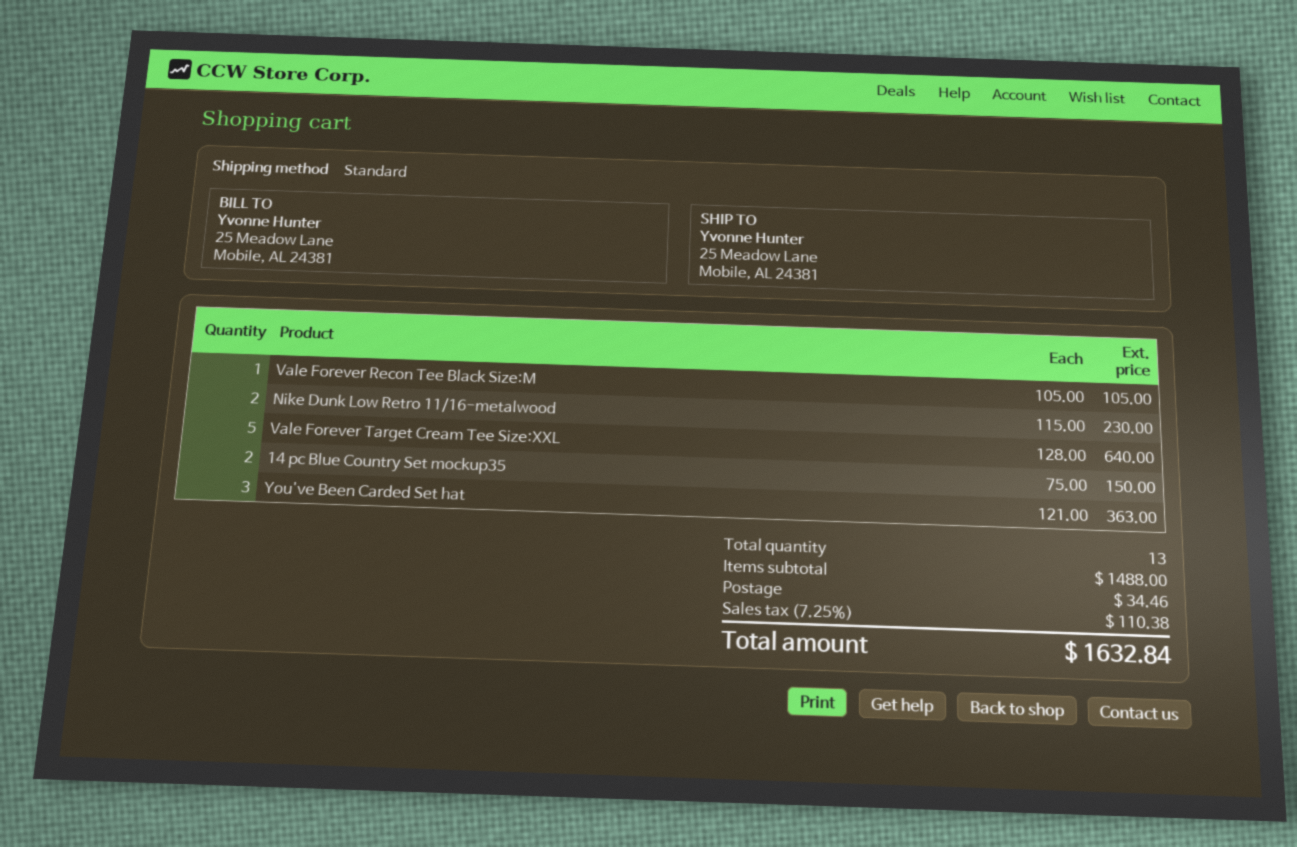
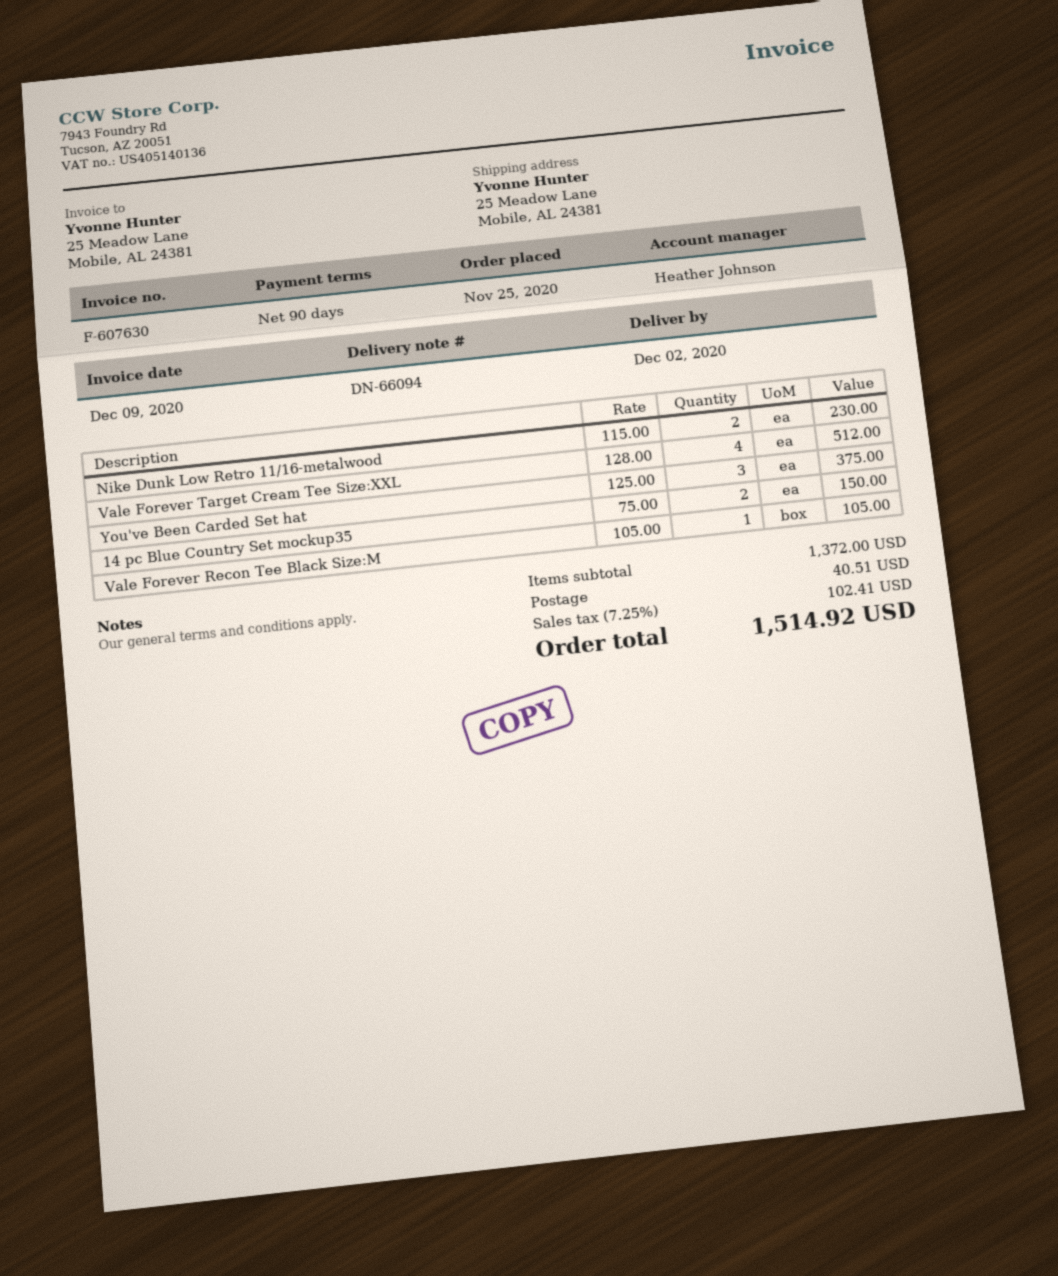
Vale Forever Target Cream Tee Size:XXL: 5 x 128.00 = 640.00 -> 4 x 128.00 = 512.00
You've Been Carded Set hat: 3 x 121.00 = 363.00 -> 3 x 125.00 = 375.00
subtotal: 1488.00 -> 1372.00
shipping: 34.46 -> 40.51
tax: 7.25% = 110.38 -> 7.25% = 102.41
total: 1632.84 -> 1514.92

